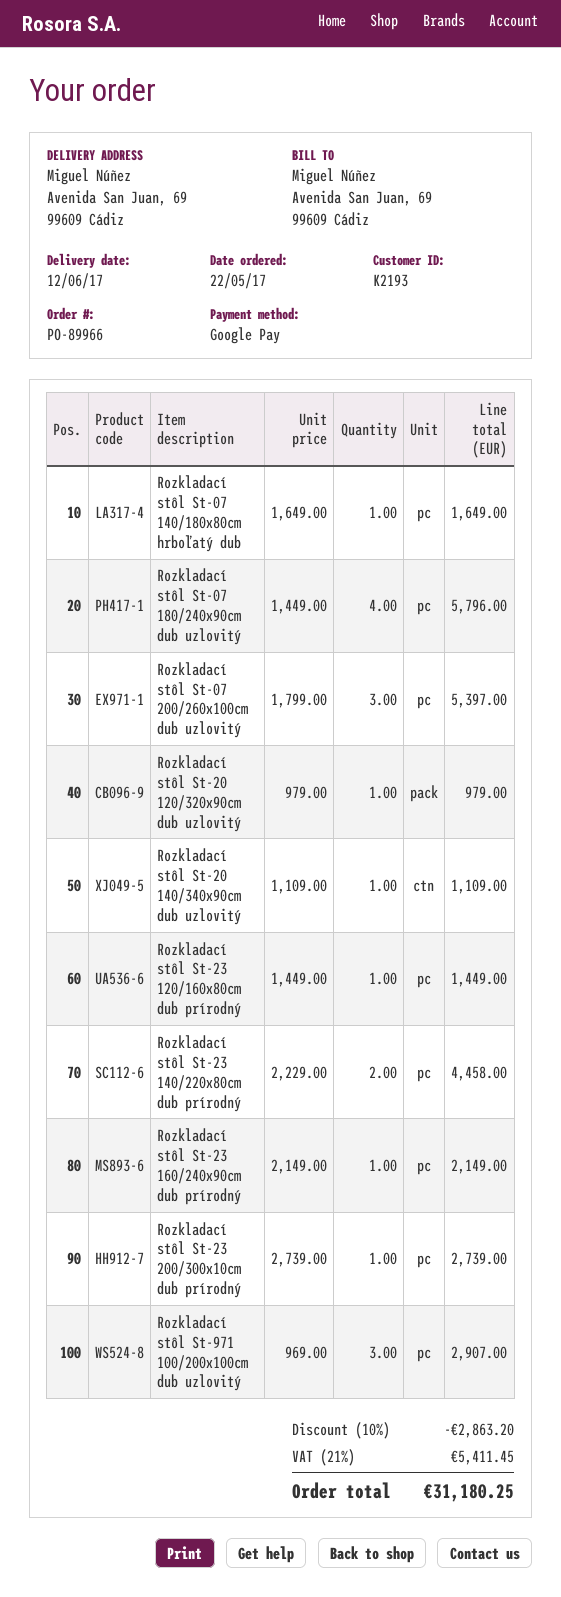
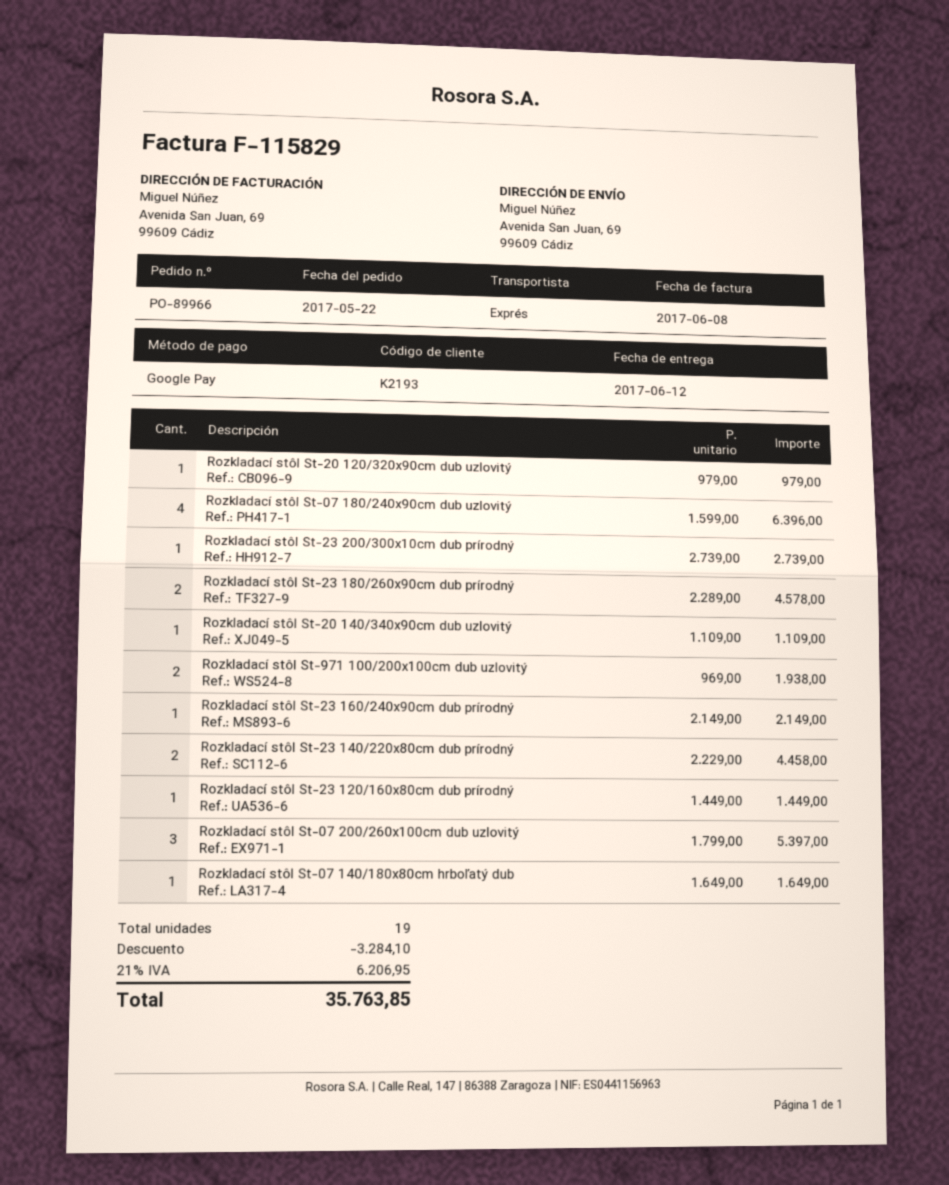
Rozkladací stôl St-07 180/240x90cm dub uzlovitý: 4 x 1449.00 = 5796.00 -> 4 x 1599.00 = 6396.00
Rozkladací stôl St-971 100/200x100cm dub uzlovitý: 3 x 969.00 = 2907.00 -> 2 x 969.00 = 1938.00
Rozkladací stôl St-23 180/260x90cm dub prírodný: none -> 2 x 2289.00 = 4578.00
discount: 2863.20 -> 3284.10
tax: 21% = 5411.45 -> 21% = 6206.95
total: 31180.25 -> 35763.85

